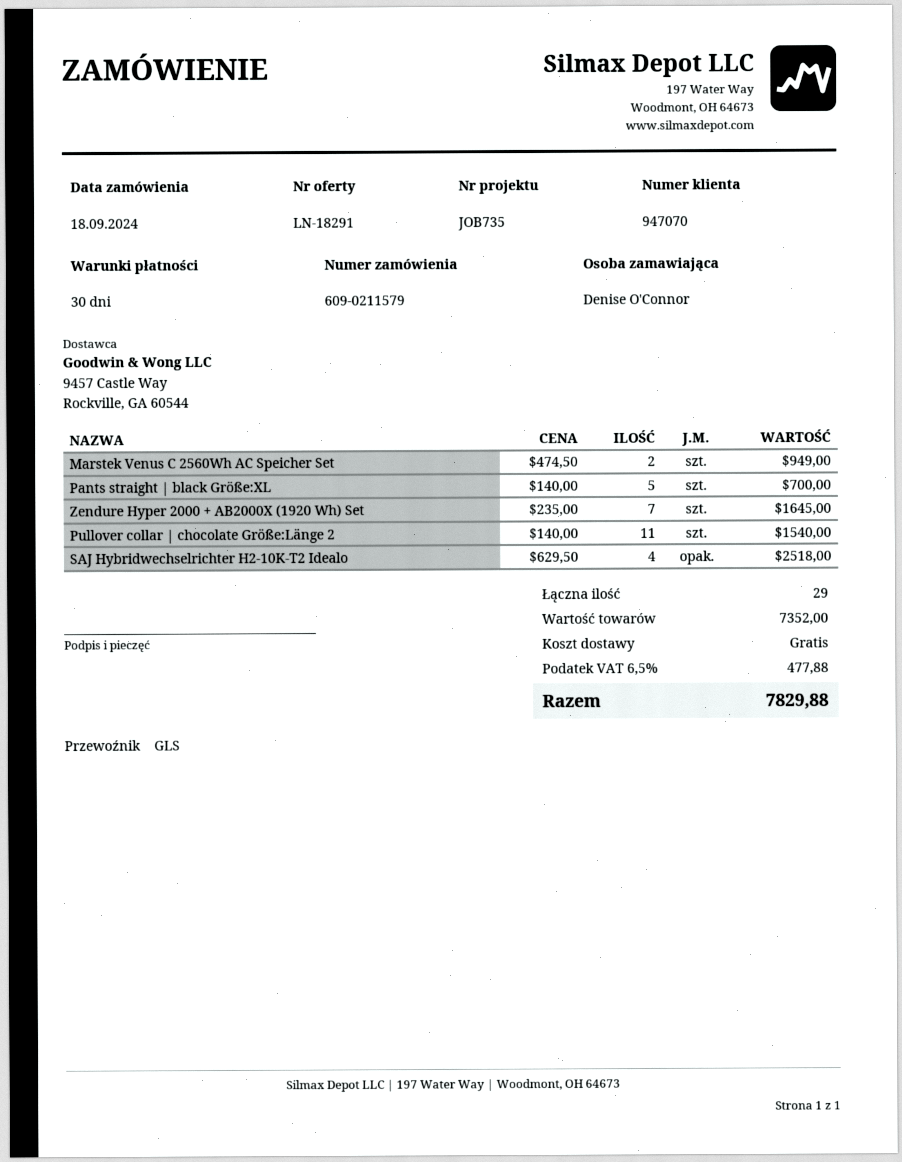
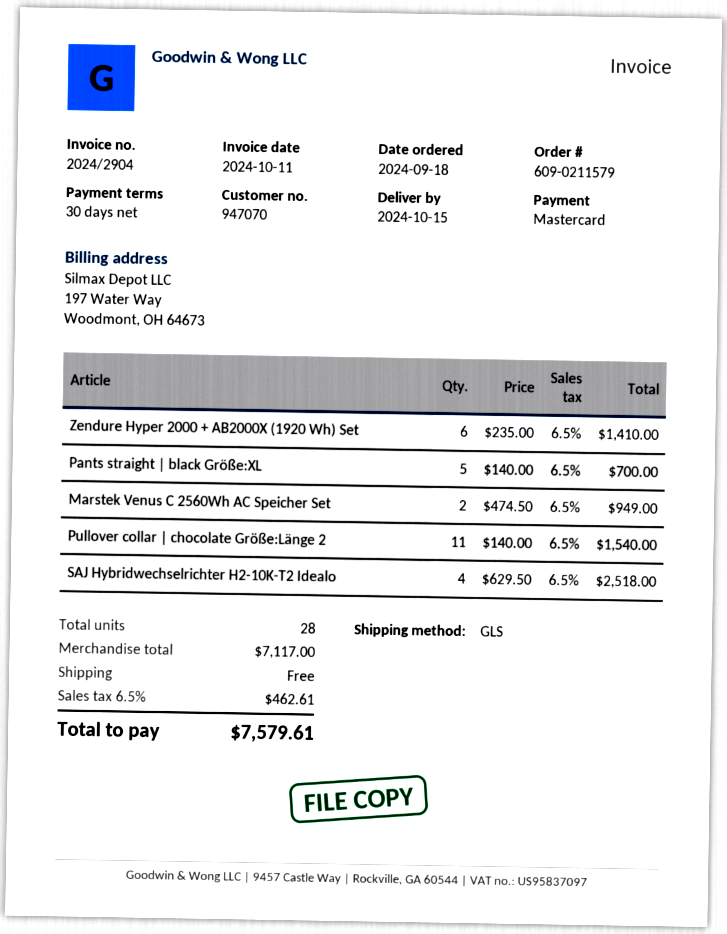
Zendure Hyper 2000 + AB2000X (1920 Wh) Set: 7 x 235.00 = 1645.00 -> 6 x 235.00 = 1410.00
total quantity: 29 -> 28
subtotal: 7352.00 -> 7117.00
tax: 6.5% = 477.88 -> 6.5% = 462.61
total: 7829.88 -> 7579.61

